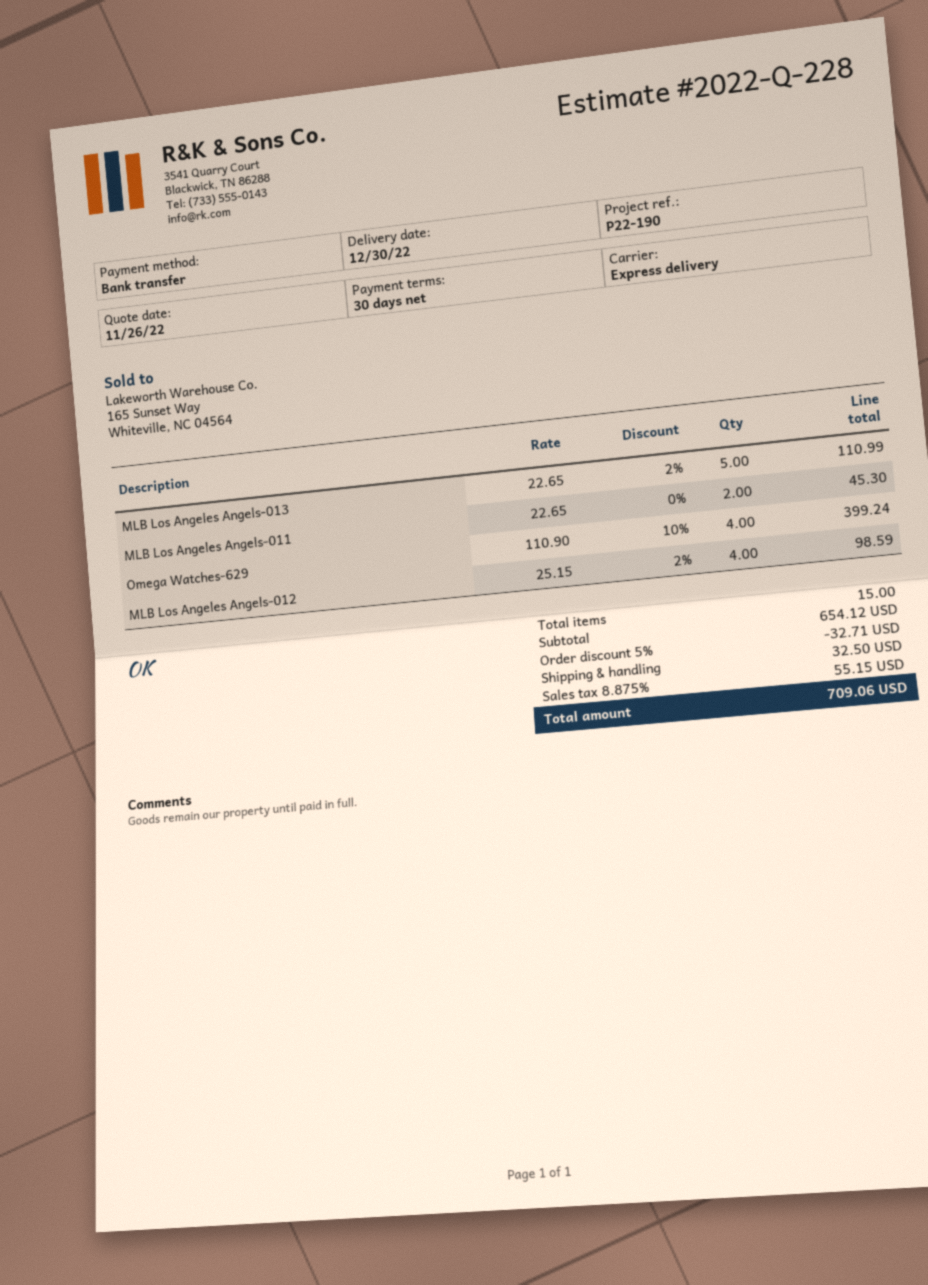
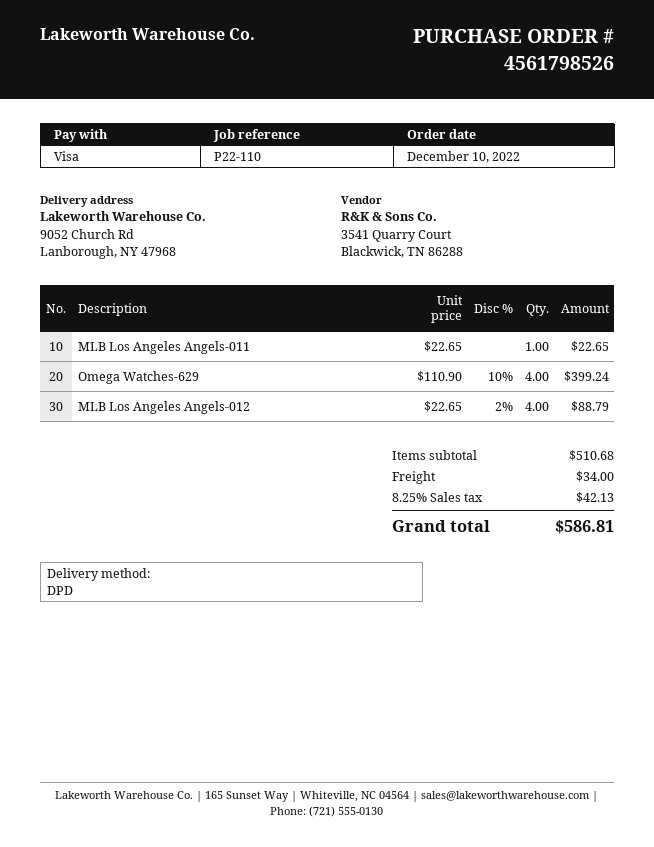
reference: P22-190 -> P22-110
payment method: bank transfer -> Visa
shipping method: express -> DPD
MLB Los Angeles Angels-013: 5 x 22.65 - 2% = 110.99 -> none
MLB Los Angeles Angels-011: 2 x 22.65 = 45.30 -> 1 x 22.65 = 22.65
MLB Los Angeles Angels-012: 4 x 25.15 - 2% = 98.59 -> 4 x 22.65 - 2% = 88.79
subtotal: 654.12 -> 510.68
discount: 5% = 32.71 -> none
shipping: 32.50 -> 34.00
tax: 8.875% = 55.15 -> 8.25% = 42.13
total: 709.06 -> 586.81

